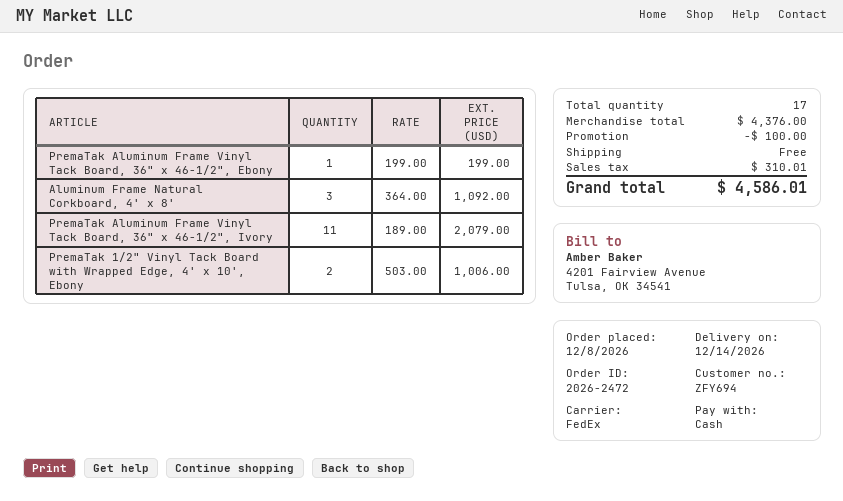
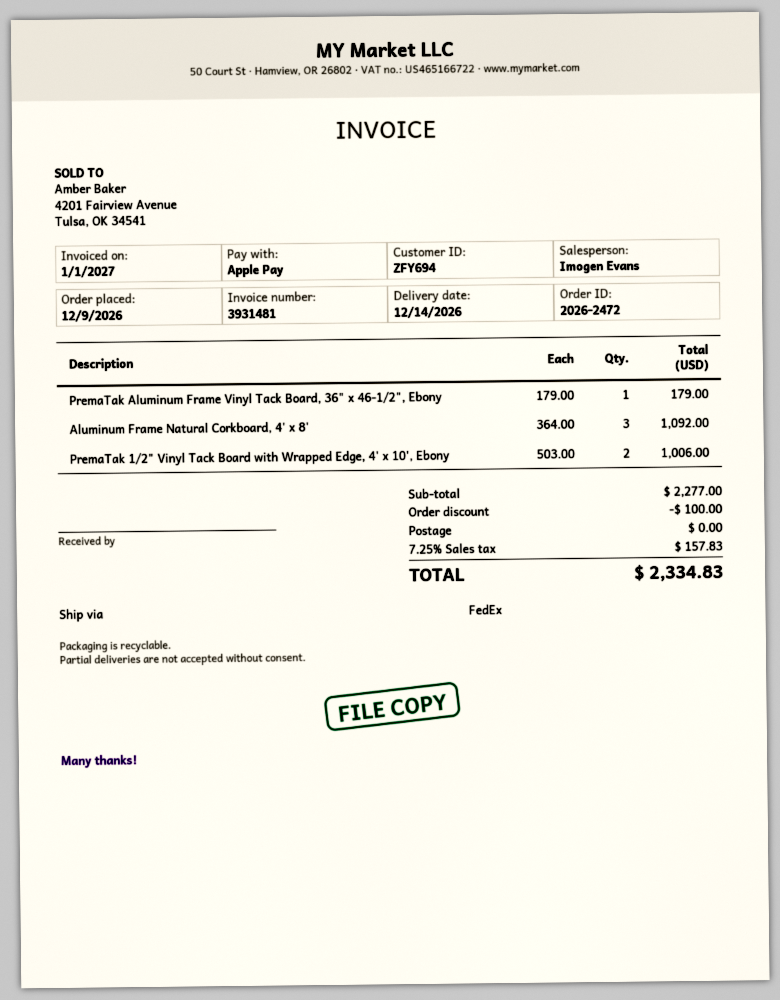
order date: 2026-12-08 -> 2026-12-09
payment method: cash -> Apple Pay
PremaTak Aluminum Frame Vinyl Tack Board, 36" x 46-1/2", Ebony: 1 x 199.00 = 199.00 -> 1 x 179.00 = 179.00
PremaTak Aluminum Frame Vinyl Tack Board, 36" x 46-1/2", Ivory: 11 x 189.00 = 2079.00 -> none
subtotal: 4376.00 -> 2277.00
tax: 310.01 -> 157.83
total: 4586.01 -> 2334.83

